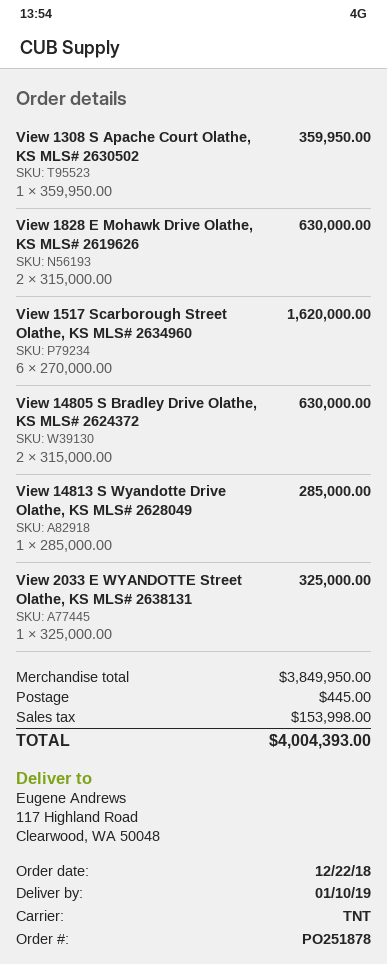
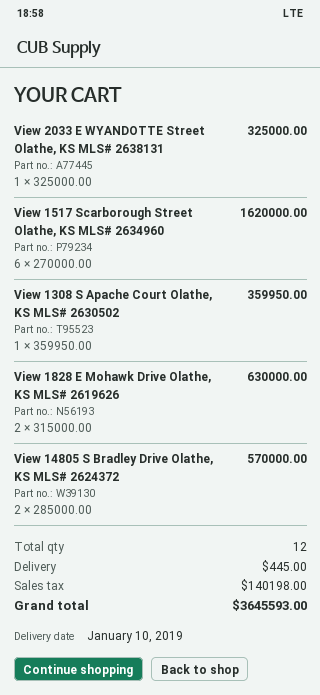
View 14805 S Bradley Drive Olathe, KS MLS# 2624372: 2 x 315000.00 = 630000.00 -> 2 x 285000.00 = 570000.00
View 14813 S Wyandotte Drive Olathe, KS MLS# 2628049: 1 x 285000.00 = 285000.00 -> none
tax: 153998.00 -> 140198.00
total: 4004393.00 -> 3645593.00

